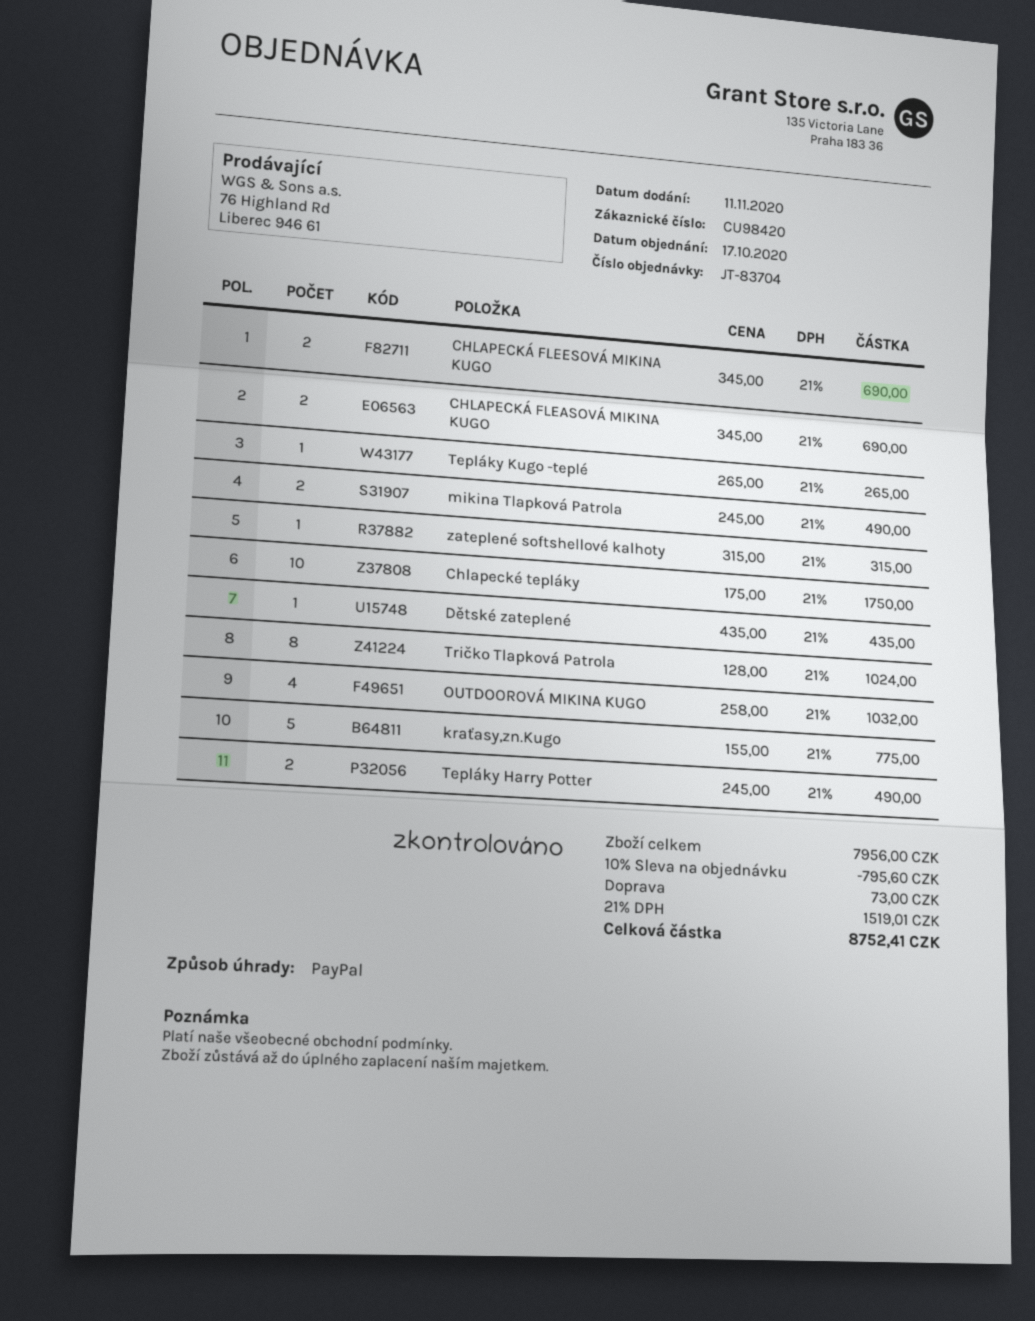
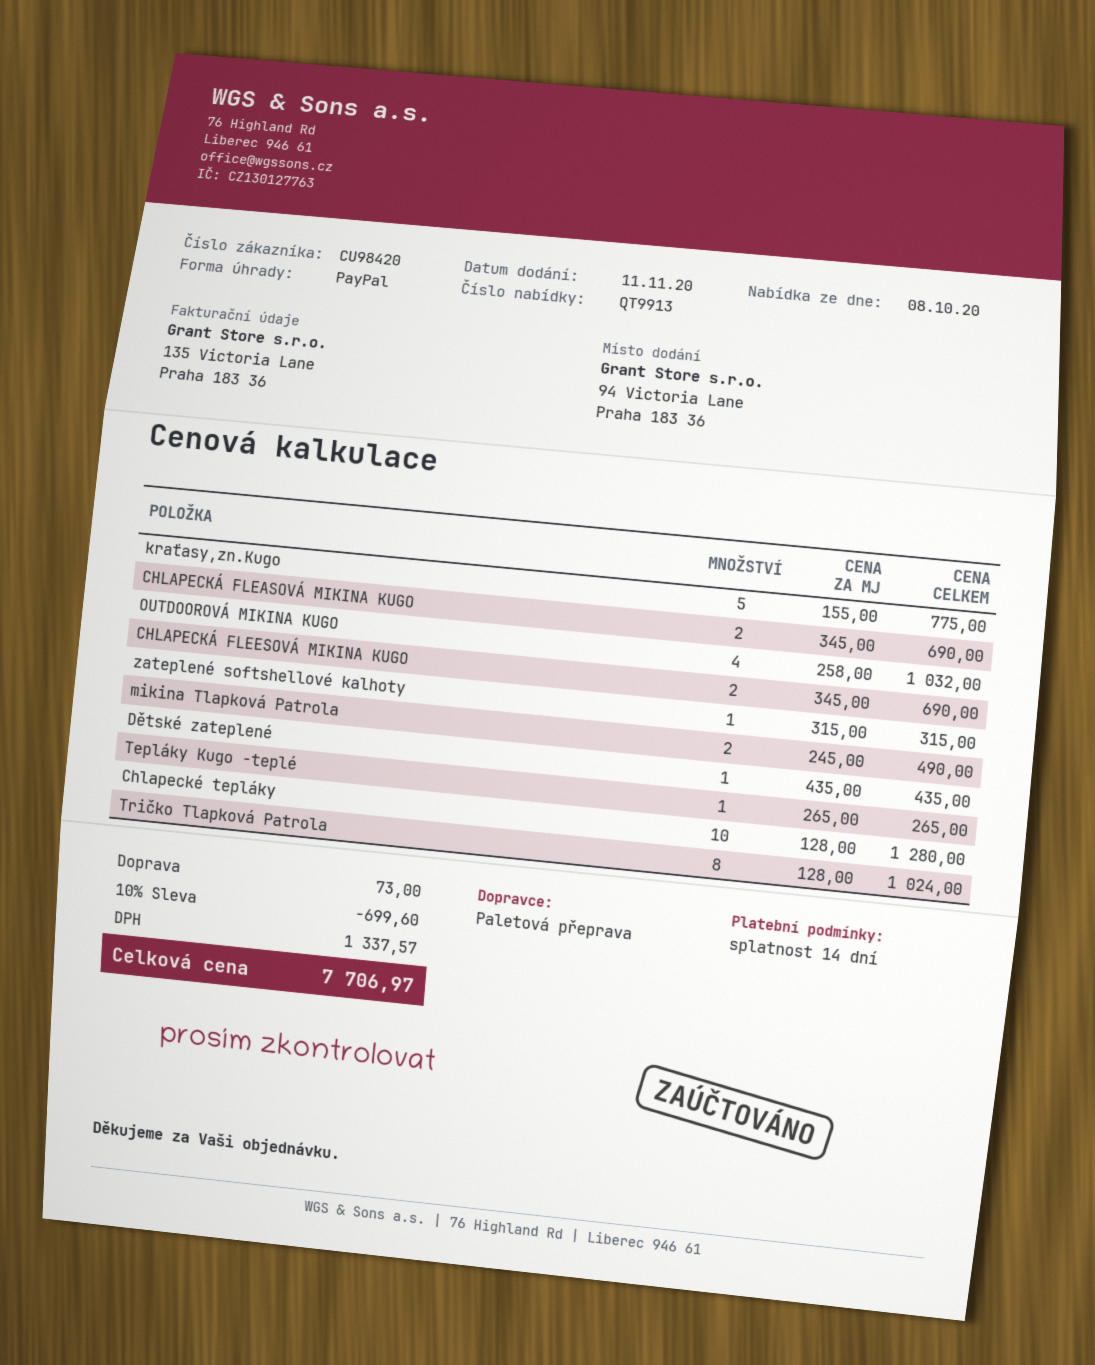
Chlapecké tepláky: 10 x 175.00 = 1750.00 -> 10 x 128.00 = 1280.00
Tepláky Harry Potter: 2 x 245.00 = 490.00 -> none
discount: 10% = 795.60 -> 10% = 699.60
tax: 1519.01 -> 1337.57
total: 8752.41 -> 7706.97

